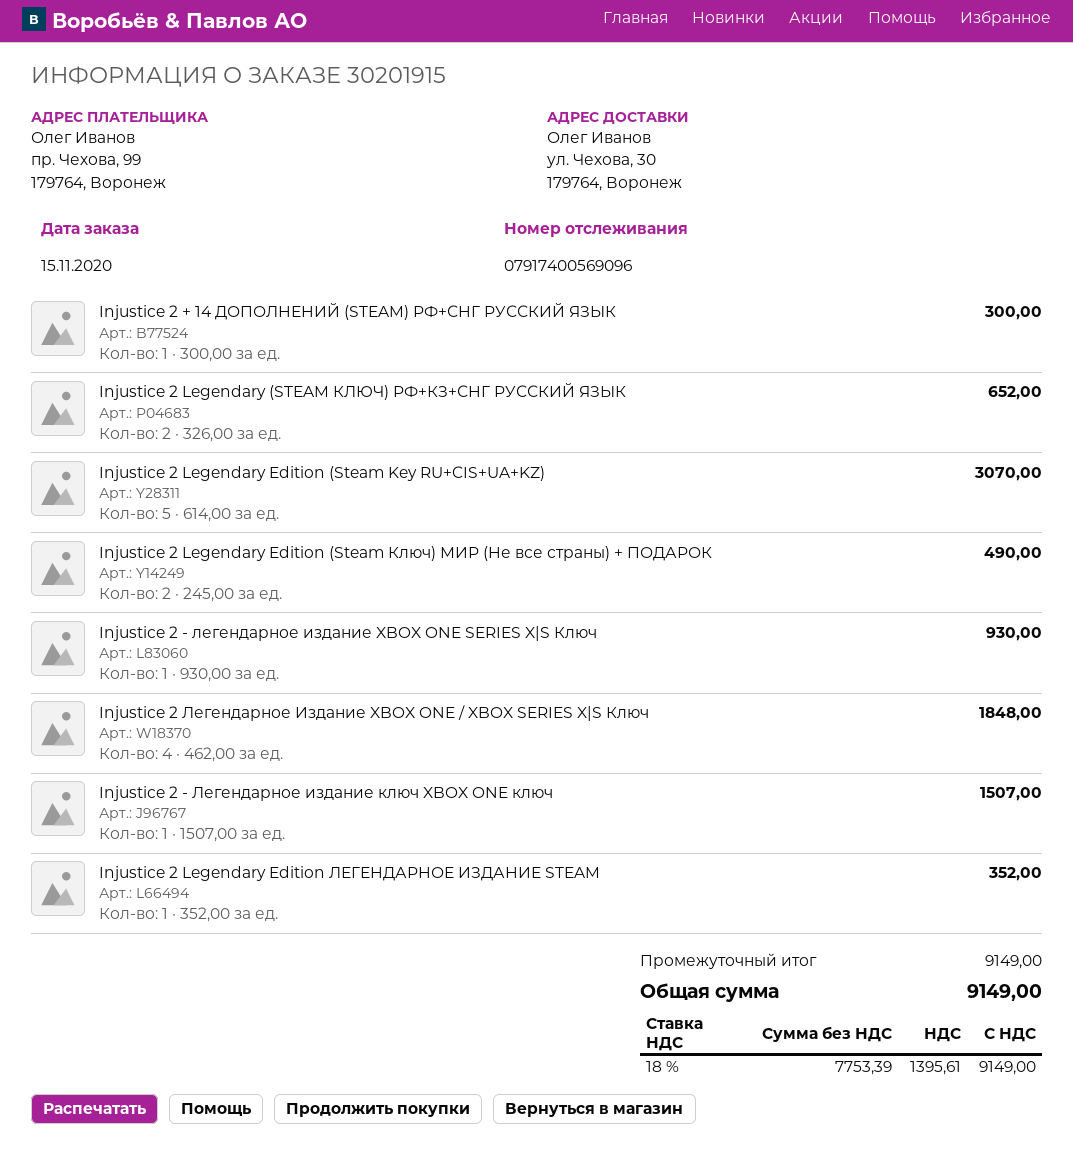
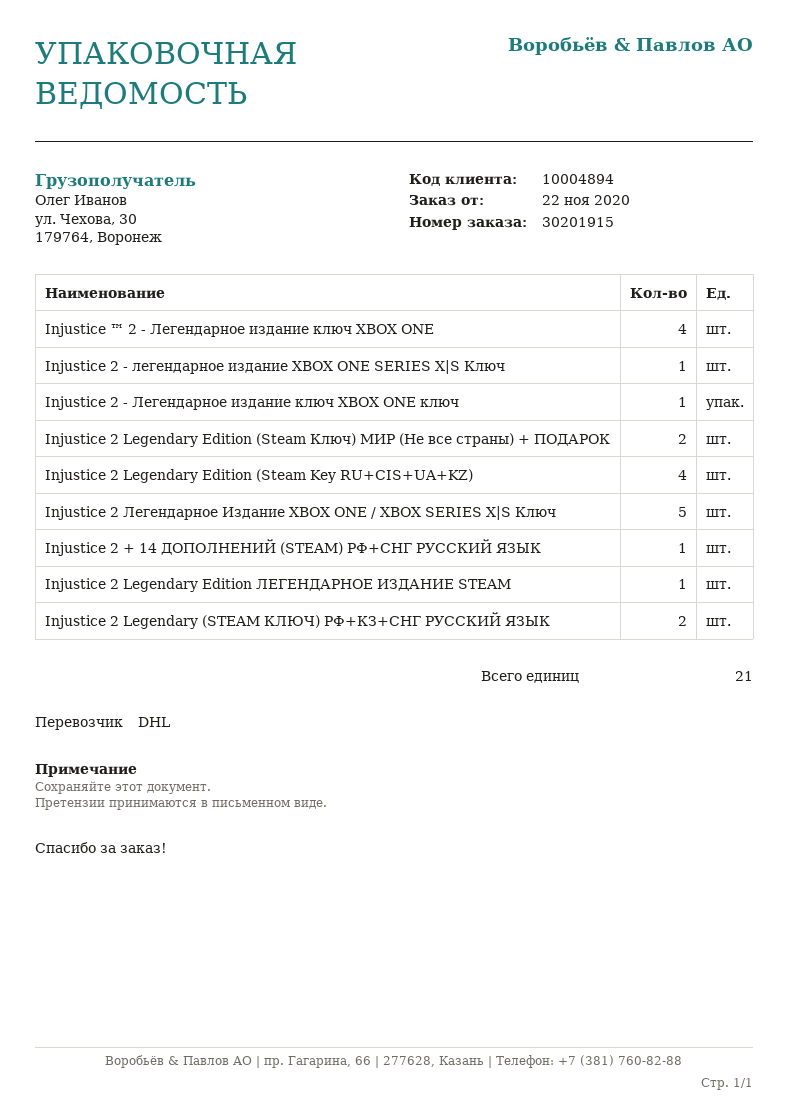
order date: 2020-11-15 -> 2020-11-22
Injustice 2 Legendary Edition (Steam Key RU+CIS+UA+KZ): 5 -> 4
Injustice 2 Легендарное Издание XBOX ONE / XBOX SERIES X|S Ключ: 4 -> 5
Injustice ™ 2 - Легендарное издание ключ XBOX ONE: none -> 4

